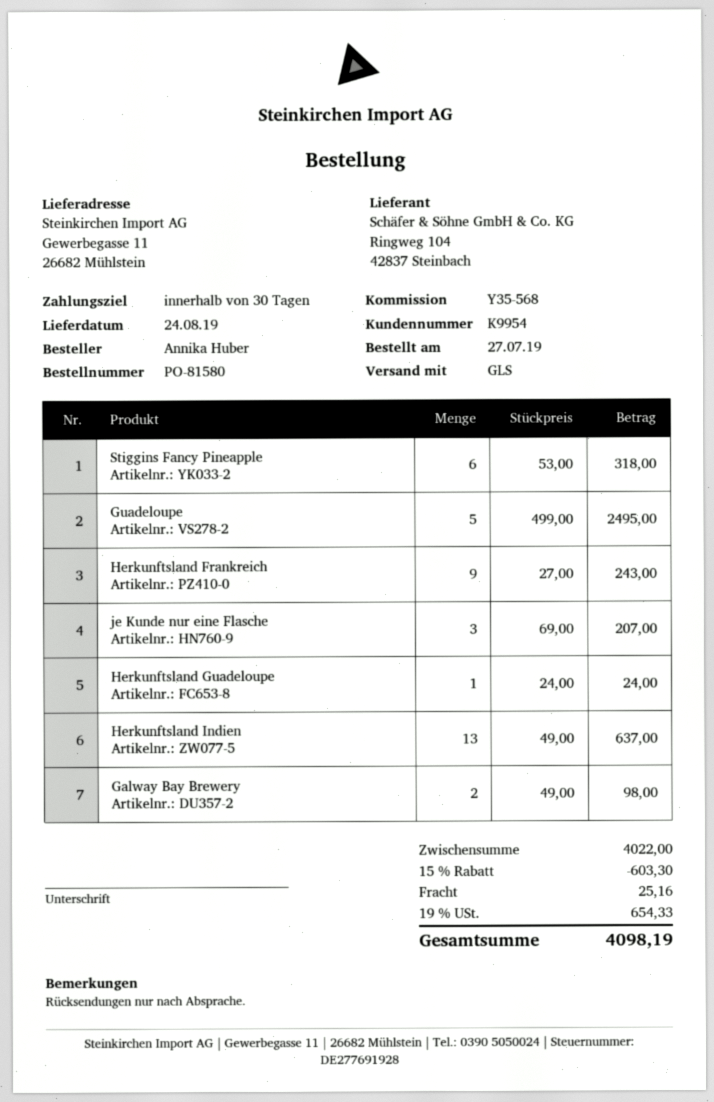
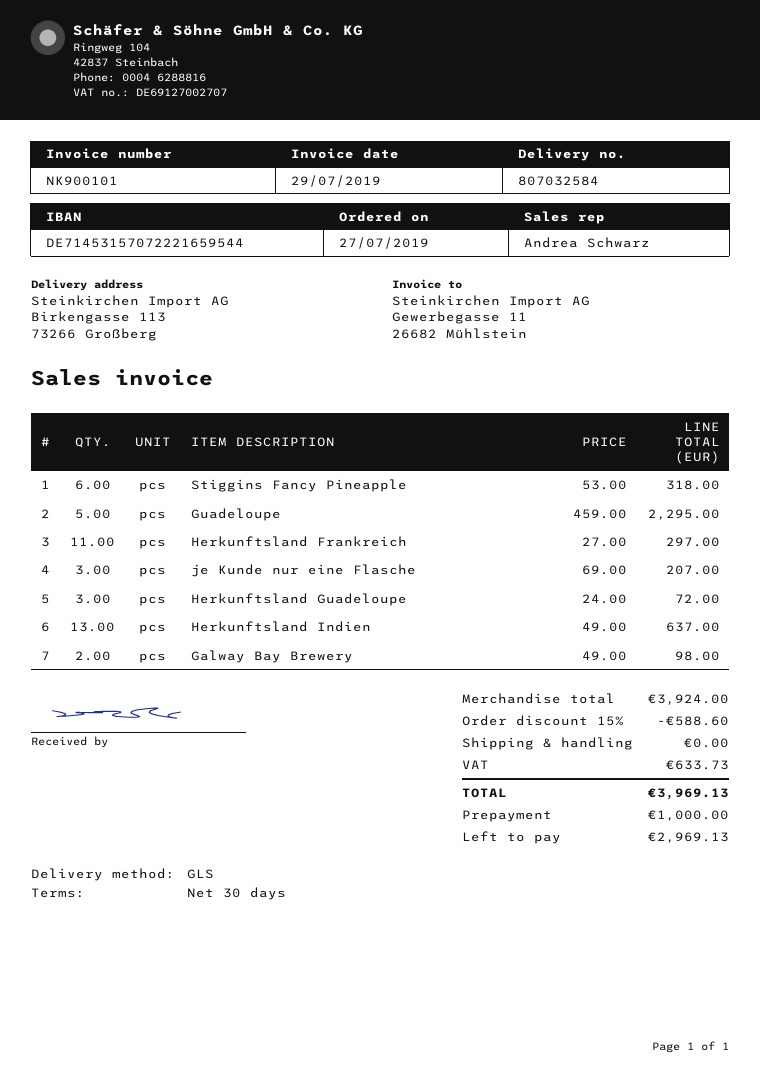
ship to: Gewerbegasse 11, 26682 Mühlstein -> Birkengasse 113, 73266 Großberg
Guadeloupe: 5 x 499.00 = 2495.00 -> 5 x 459.00 = 2295.00
Herkunftsland Frankreich: 9 x 27.00 = 243.00 -> 11 x 27.00 = 297.00
Herkunftsland Guadeloupe: 1 x 24.00 = 24.00 -> 3 x 24.00 = 72.00
subtotal: 4022.00 -> 3924.00
discount: 15% = 603.30 -> 15% = 588.60
shipping: 25.16 -> 0.00
tax: 654.33 -> 633.73
total: 4098.19 -> 3969.13

